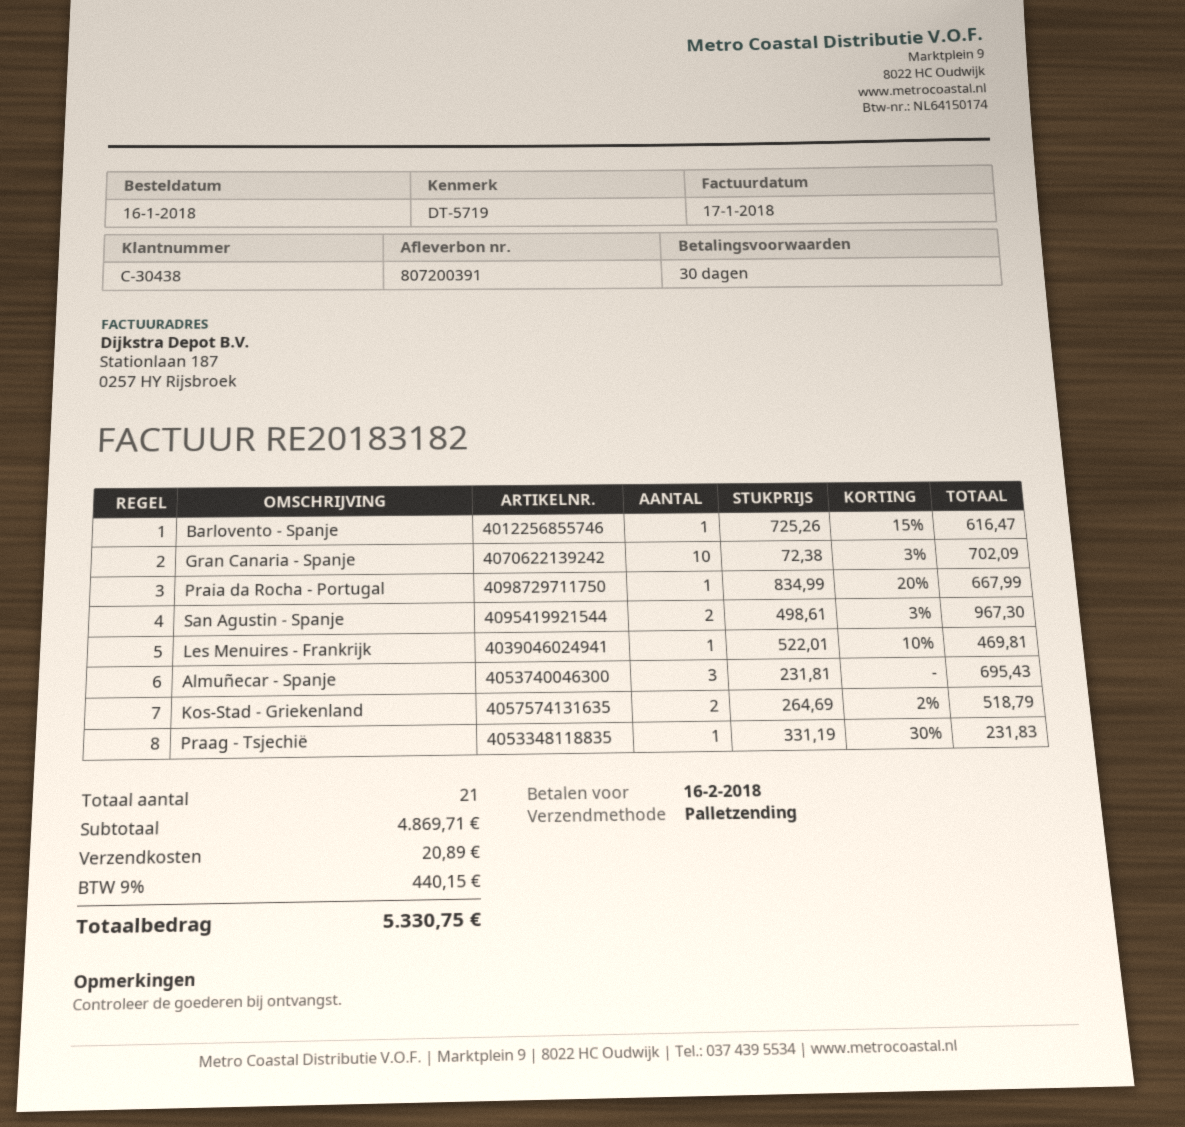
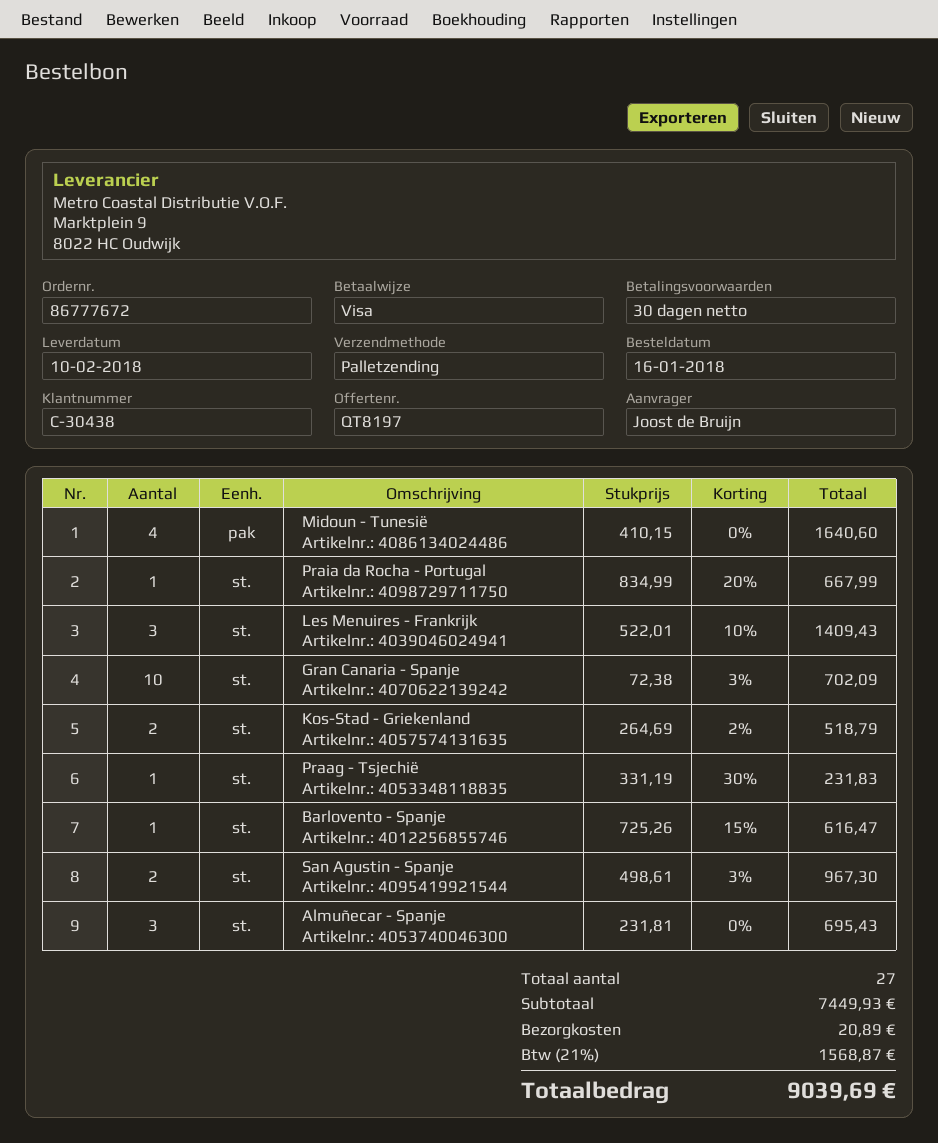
Les Menuires - Frankrijk: 1 x 522.01 - 10% = 469.81 -> 3 x 522.01 - 10% = 1409.43
Midoun - Tunesië: none -> 4 x 410.15 = 1640.60
total quantity: 21 -> 27
subtotal: 4869.71 -> 7449.93
tax: 9% = 440.15 -> 21% = 1568.87
total: 5330.75 -> 9039.69

